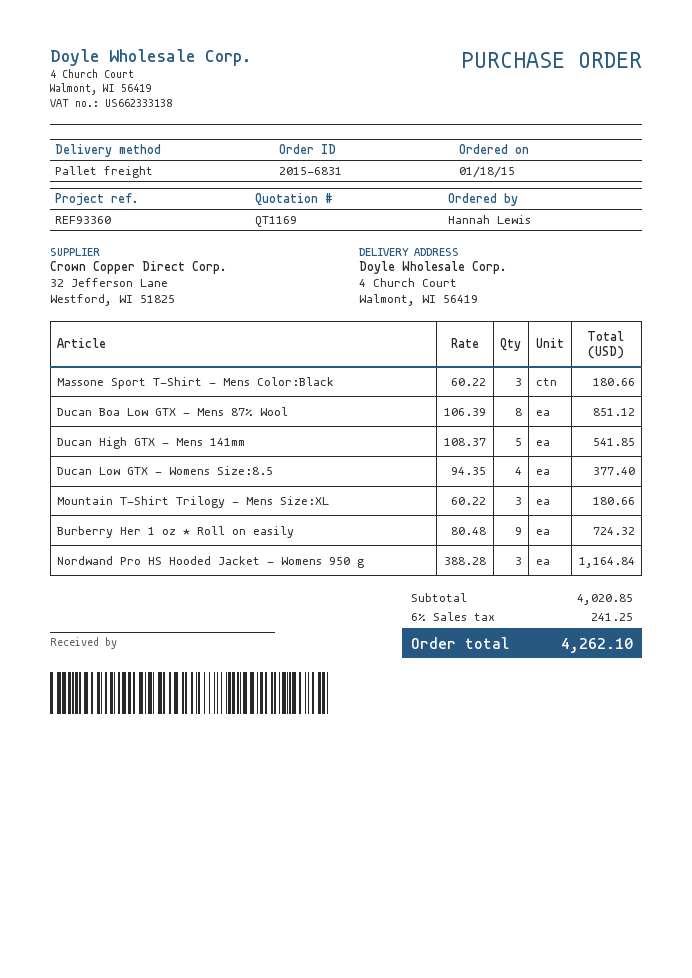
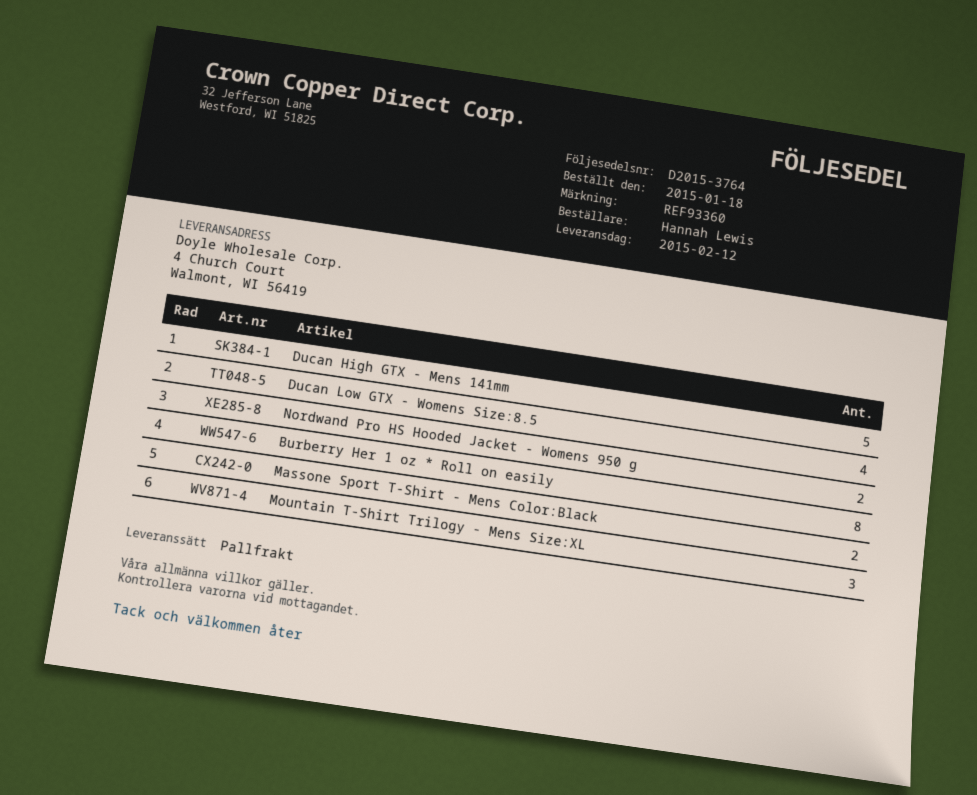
Massone Sport T-Shirt - Mens Color:Black: 3 -> 2
Ducan Boa Low GTX - Mens 87% Wool: 8 -> none
Burberry Her 1 oz * Roll on easily: 9 -> 8
Nordwand Pro HS Hooded Jacket - Womens 950 g: 3 -> 2

